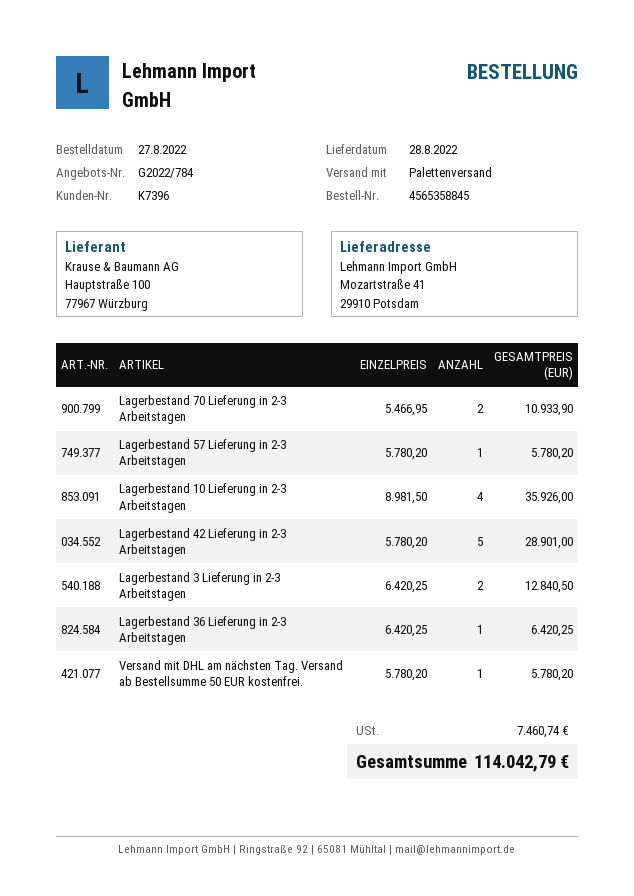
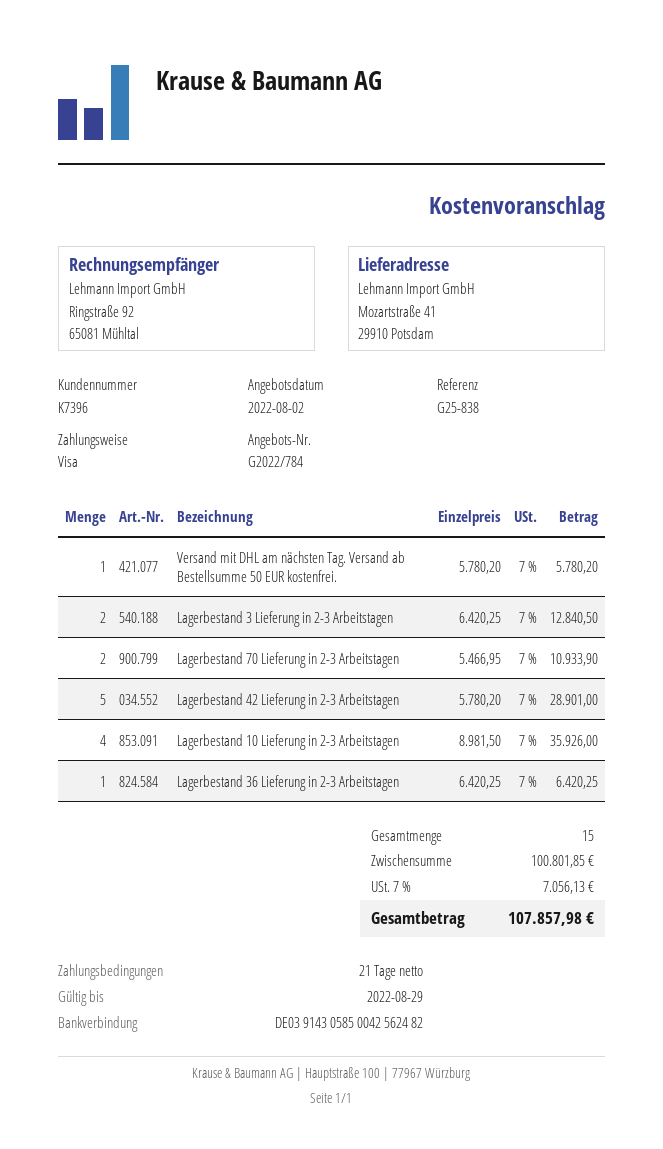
Lagerbestand 57 Lieferung in 2-3 Arbeitstagen: 1 x 5780.20 = 5780.20 -> none
tax: 7460.74 -> 7056.13
total: 114042.79 -> 107857.98

